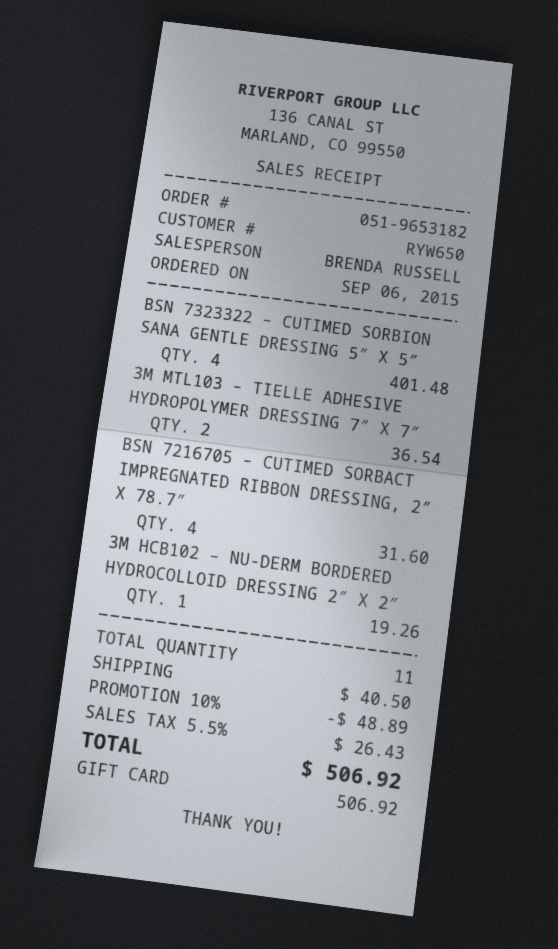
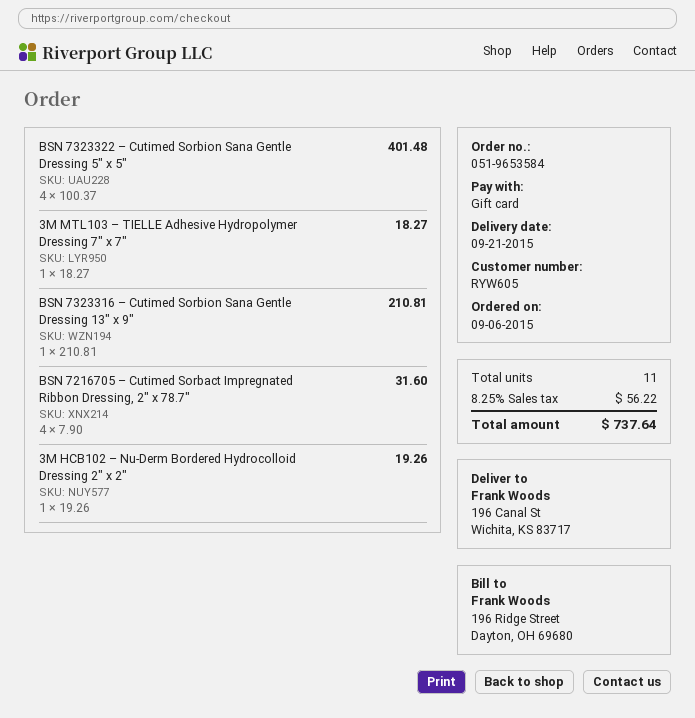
order number: 051-9653182 -> 051-9653584
customer number: RYW650 -> RYW605
3M MTL103 – TIELLE ADHESIVE HYDROPOLYMER DRESSING 7″ X 7″: 2 for 36.54 -> 1 for 18.27
BSN 7323316 – Cutimed Sorbion Sana Gentle Dressing 13″ x 9″: none -> 1 for 210.81
discount: 10% = 48.89 -> none
shipping: 40.50 -> none
tax: 5.5% = 26.43 -> 8.25% = 56.22
total: 506.92 -> 737.64

